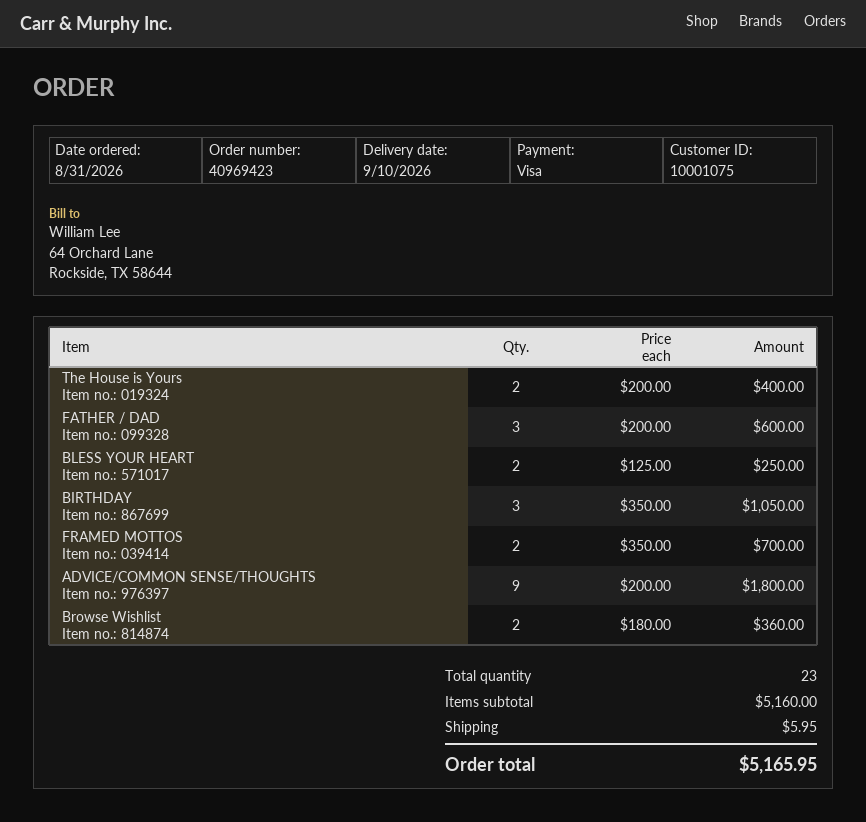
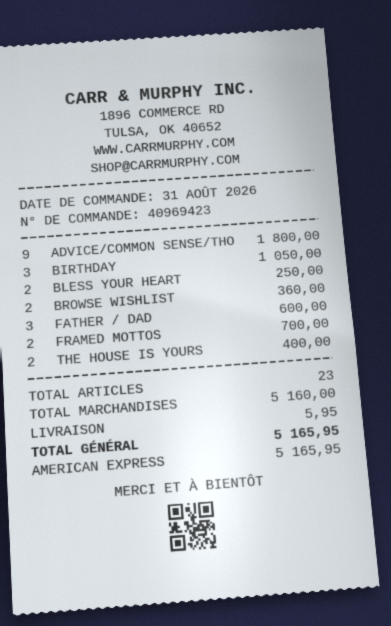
payment method: Visa -> American Express

